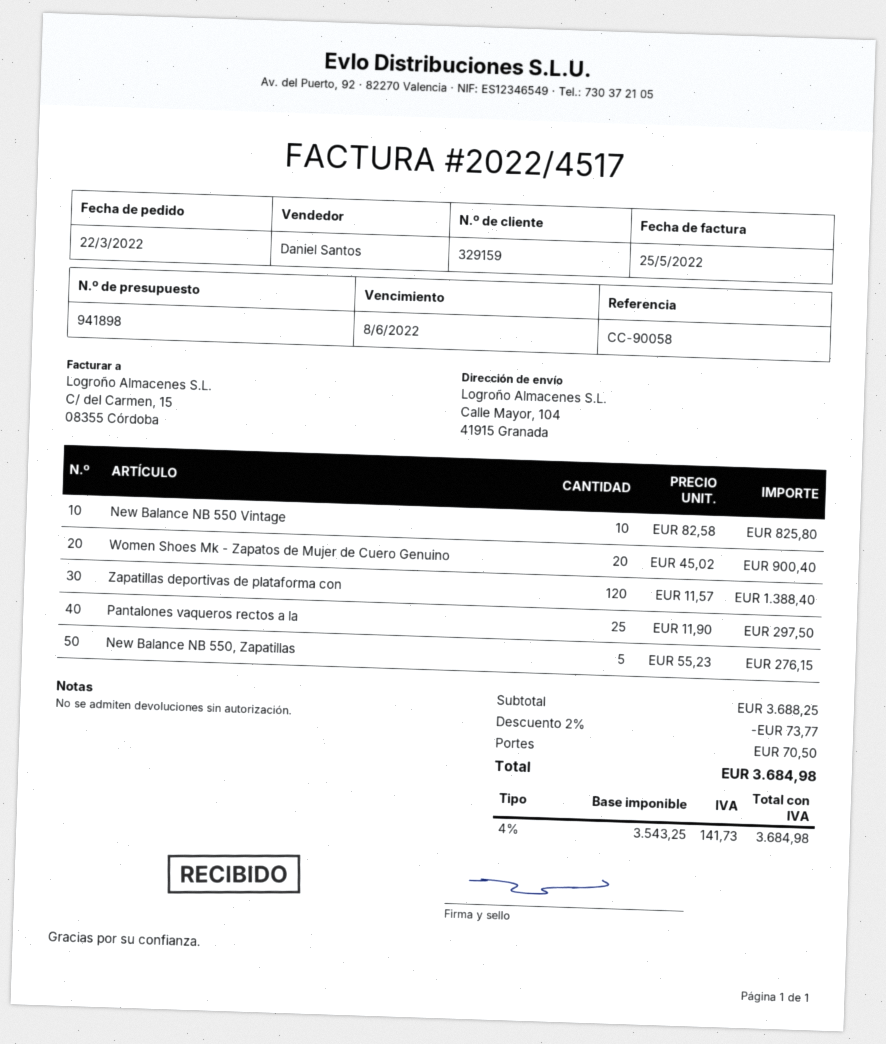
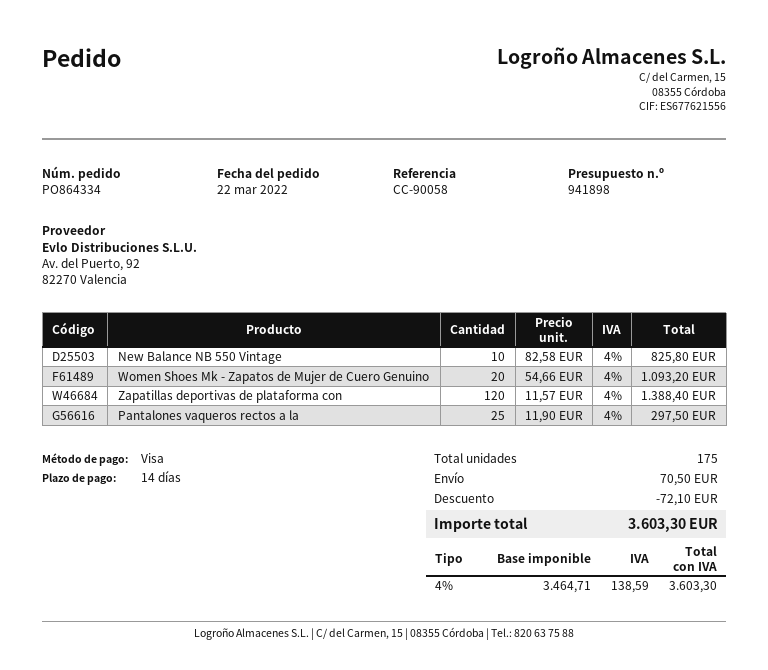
Women Shoes Mk - Zapatos de Mujer de Cuero Genuino: 20 x 45.02 = 900.40 -> 20 x 54.66 = 1093.20
New Balance NB 550, Zapatillas: 5 x 55.23 = 276.15 -> none
discount: 73.77 -> 72.10
net: 3543.25 -> 3464.71
tax: 4% = 141.73 -> 4% = 138.59
total: 3684.98 -> 3603.30

